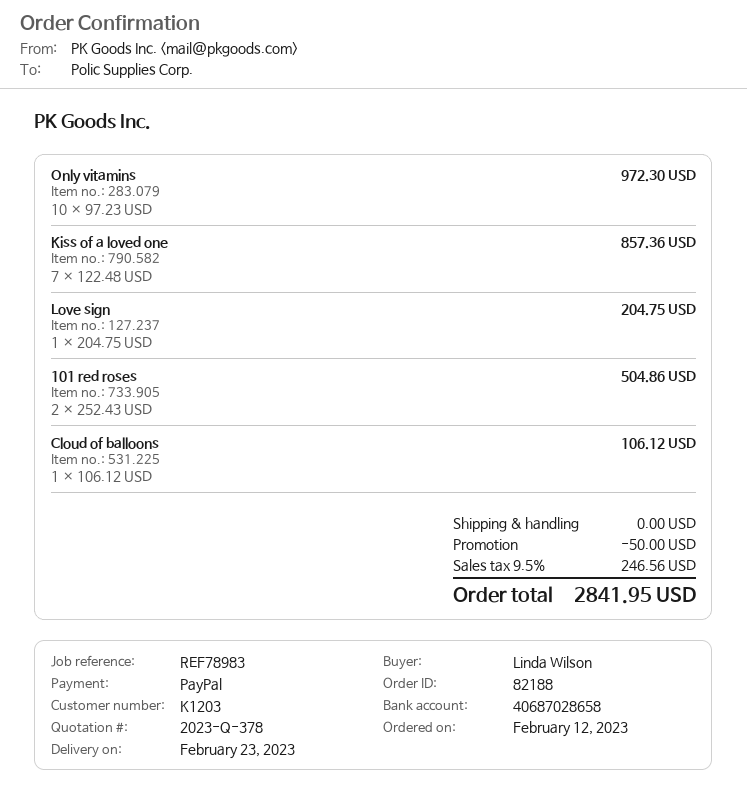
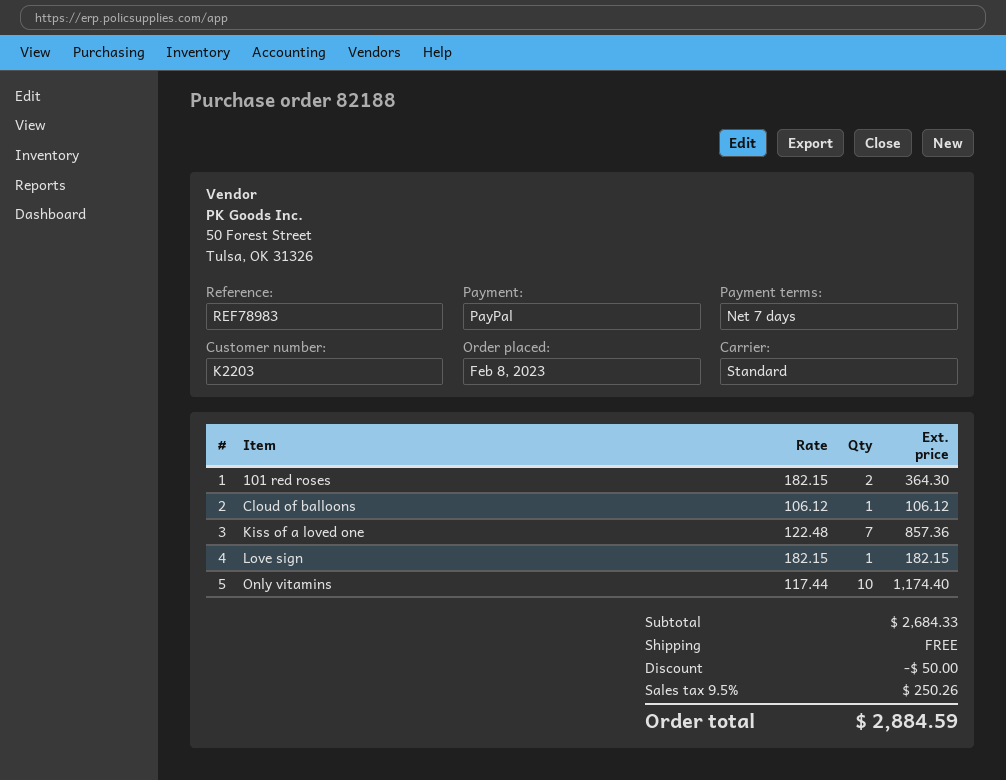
order date: 2023-02-12 -> 2023-02-08
customer number: K1203 -> K2203
Only vitamins: 10 x 97.23 = 972.30 -> 10 x 117.44 = 1174.40
Love sign: 1 x 204.75 = 204.75 -> 1 x 182.15 = 182.15
101 red roses: 2 x 252.43 = 504.86 -> 2 x 182.15 = 364.30
tax: 9.5% = 246.56 -> 9.5% = 250.26
total: 2841.95 -> 2884.59

